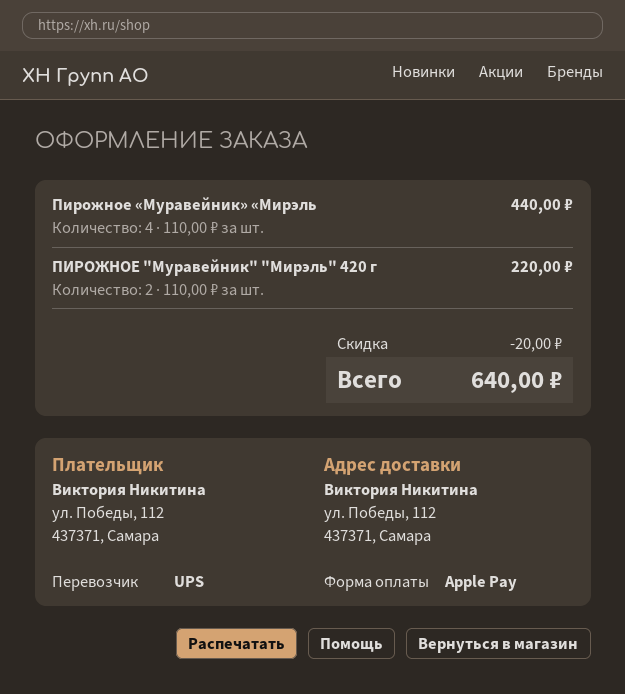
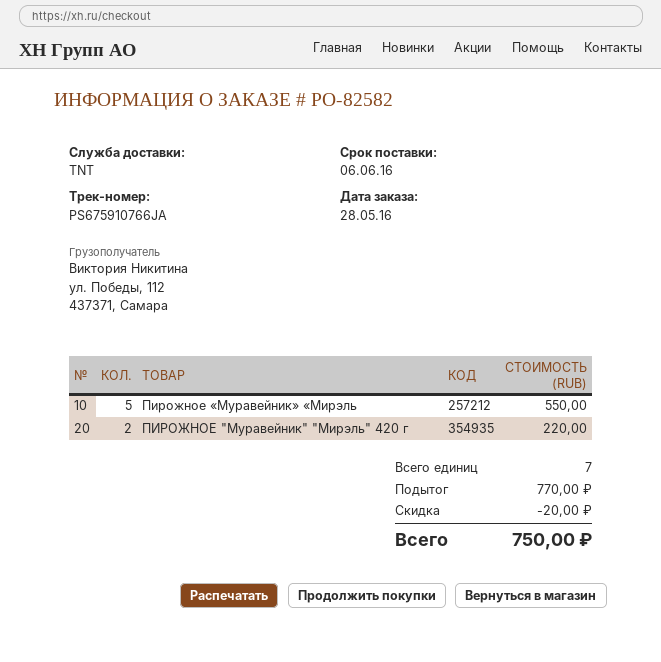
shipping method: UPS -> TNT
Пирожное «Муравейник» «Мирэль: 4 for 440.00 -> 5 for 550.00
total: 640.00 -> 750.00

